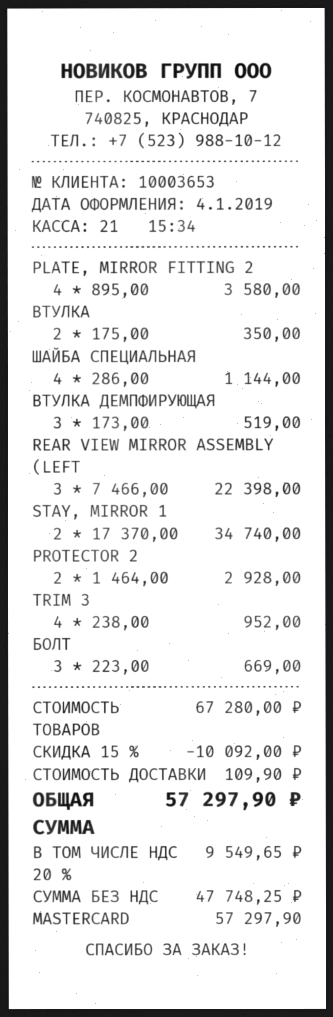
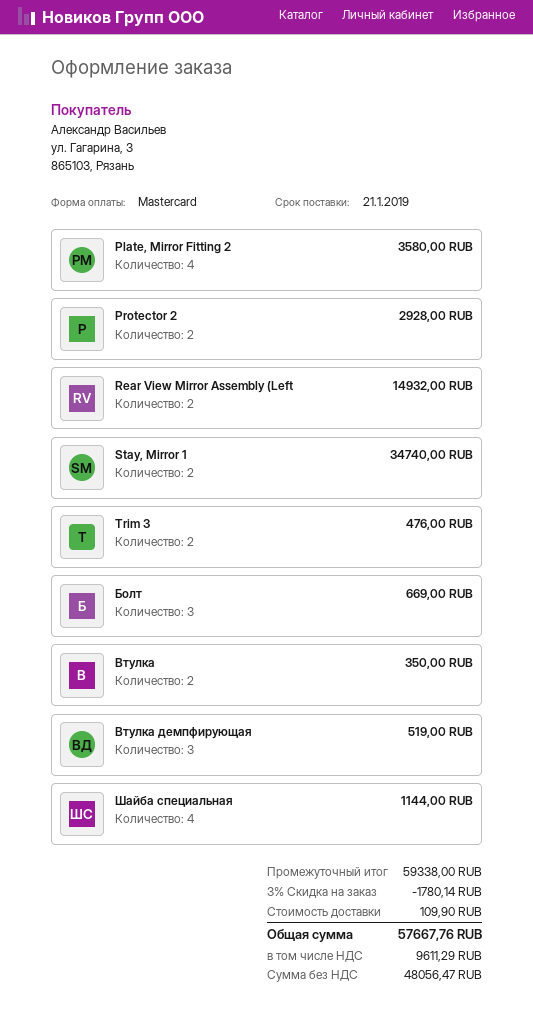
REAR VIEW MIRROR ASSEMBLY (LEFT: 3 for 22398.00 -> 2 for 14932.00
TRIM 3: 4 for 952.00 -> 2 for 476.00
subtotal: 67280.00 -> 59338.00
discount: 15% = 10092.00 -> 3% = 1780.14
net: 47748.25 -> 48056.47
tax: 9549.65 -> 9611.29
total: 57297.90 -> 57667.76

